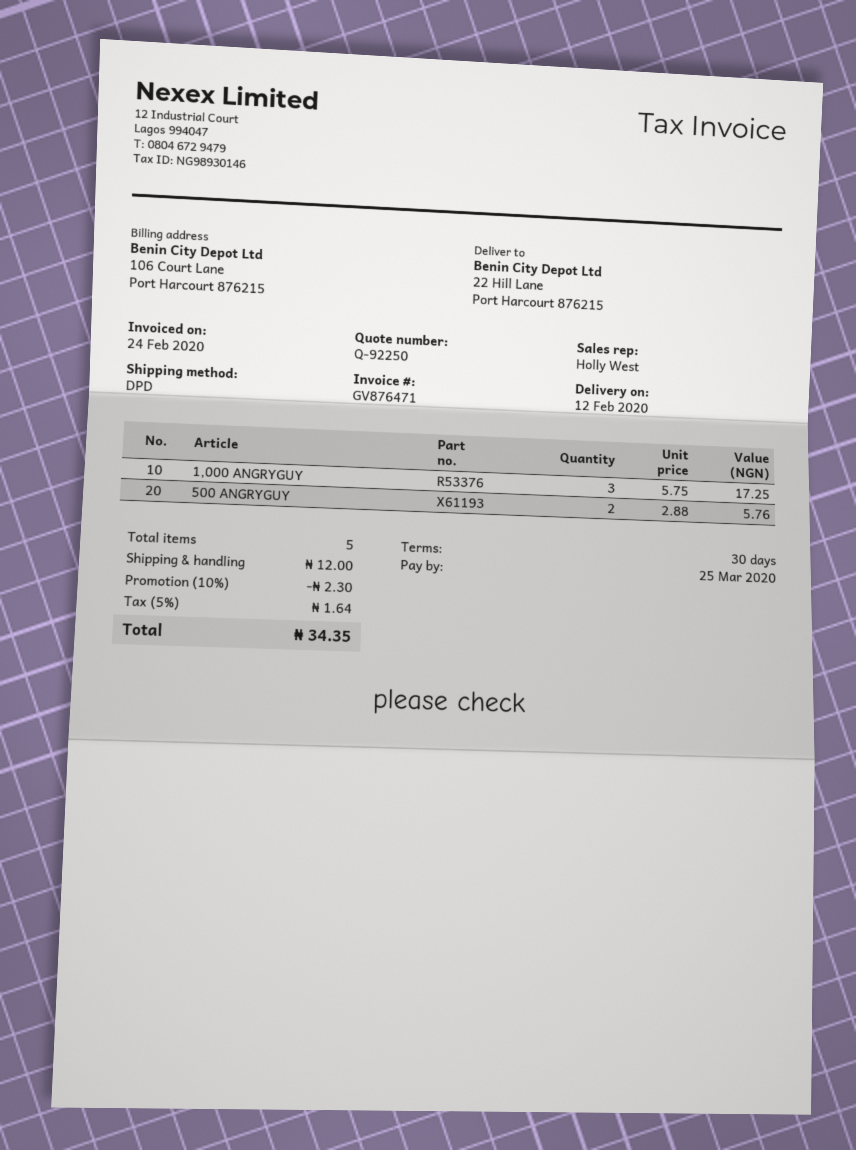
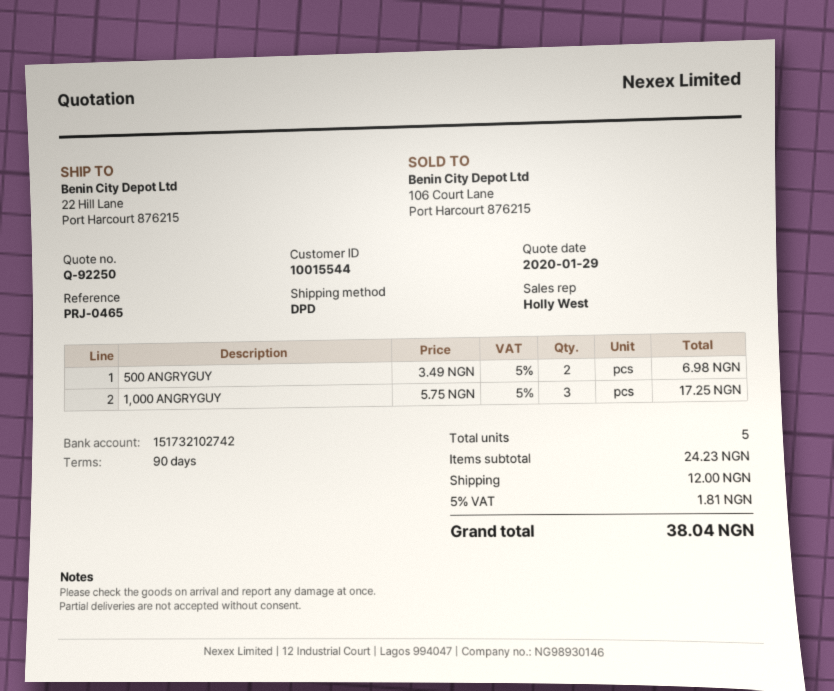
payment terms: 30 days -> 90 days
500 ANGRYGUY: 2 x 2.88 = 5.76 -> 2 x 3.49 = 6.98
discount: 10% = 2.30 -> none
tax: 5% = 1.64 -> 5% = 1.81
total: 34.35 -> 38.04

